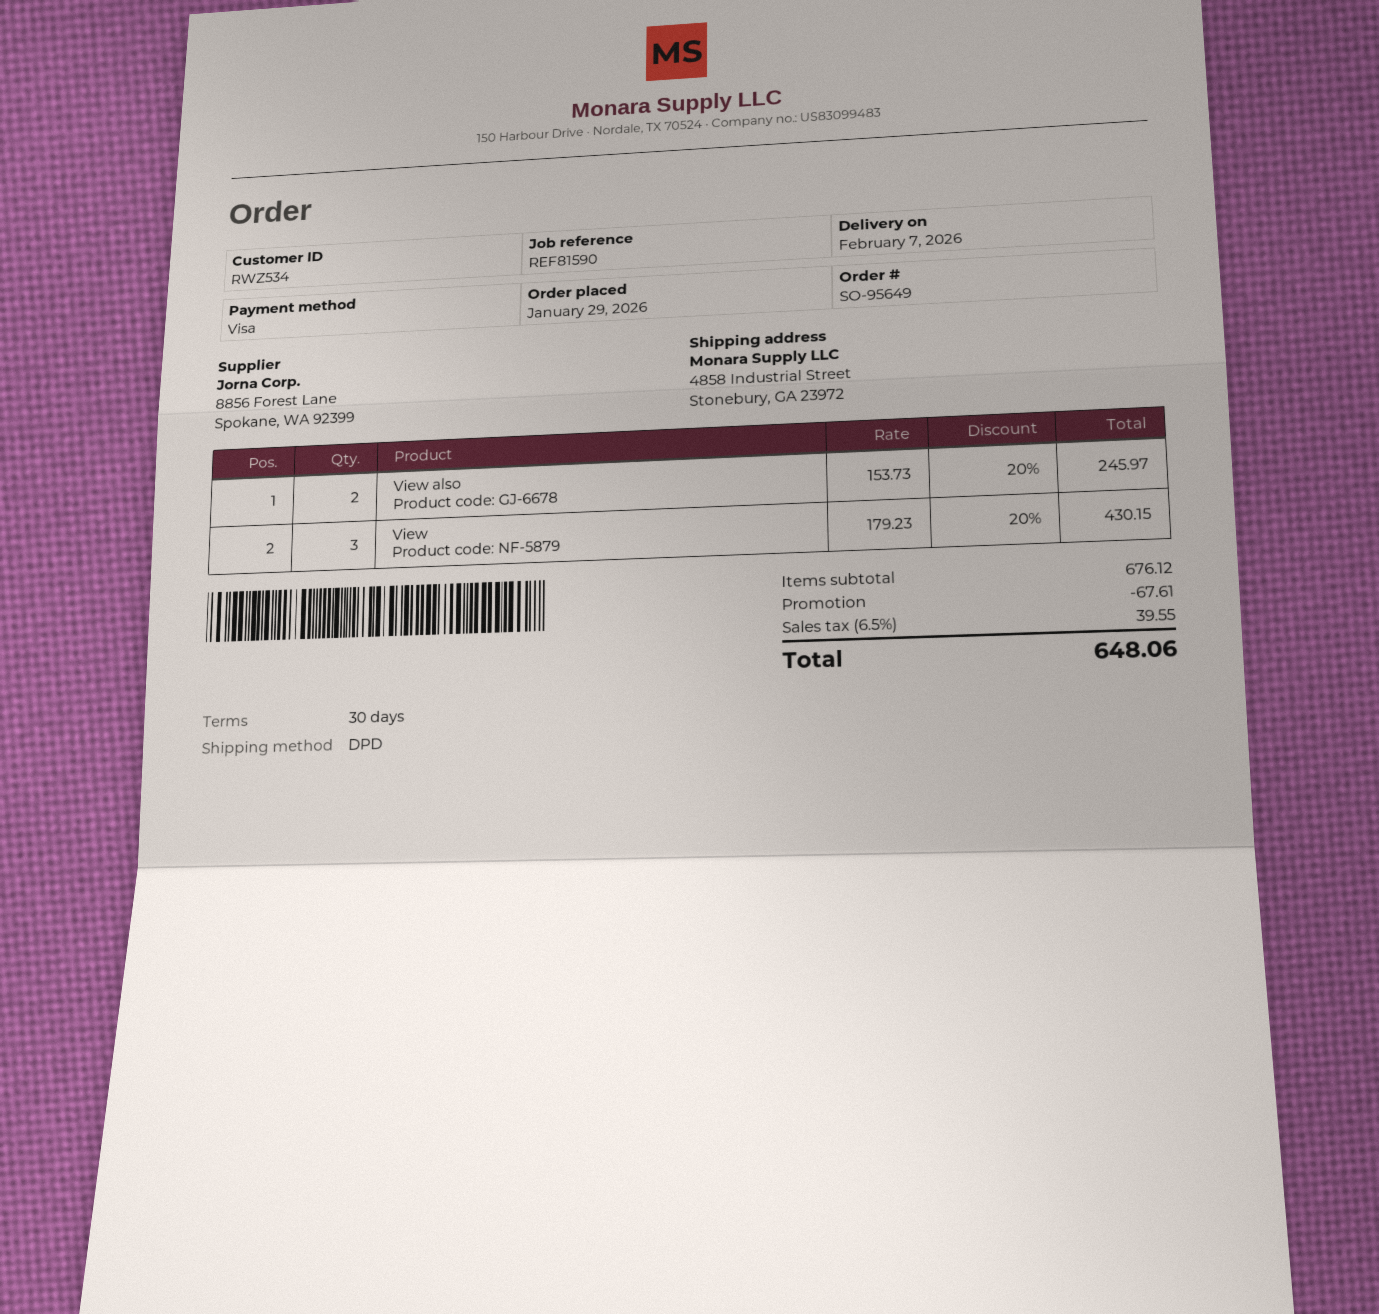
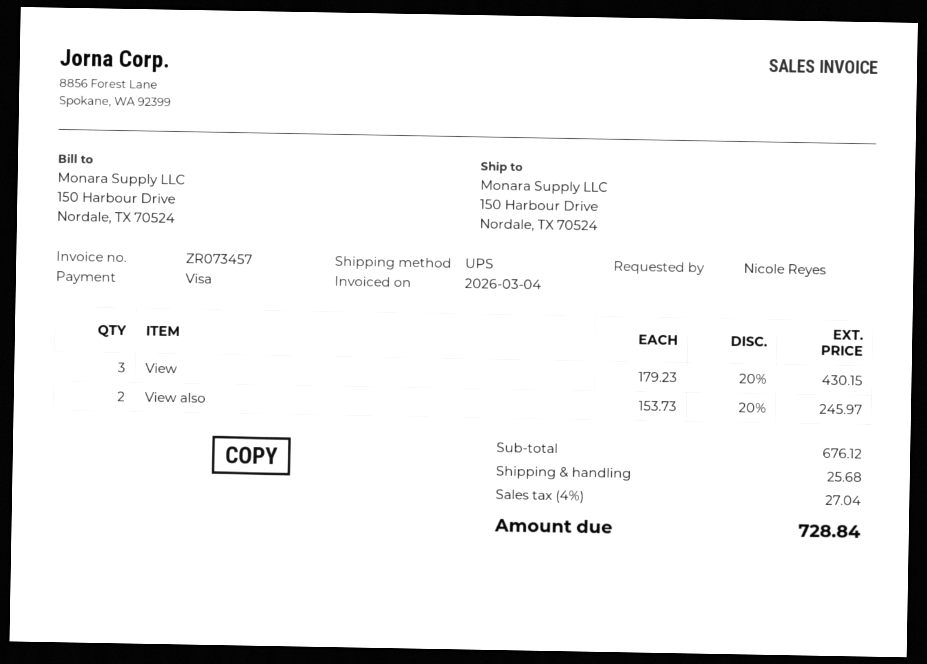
shipping method: DPD -> UPS
ship to: 4858 Industrial Street, Stonebury, GA 23972 -> 150 Harbour Drive, Nordale, TX 70524
discount: 67.61 -> none
shipping: none -> 25.68
tax: 6.5% = 39.55 -> 4% = 27.04
total: 648.06 -> 728.84

